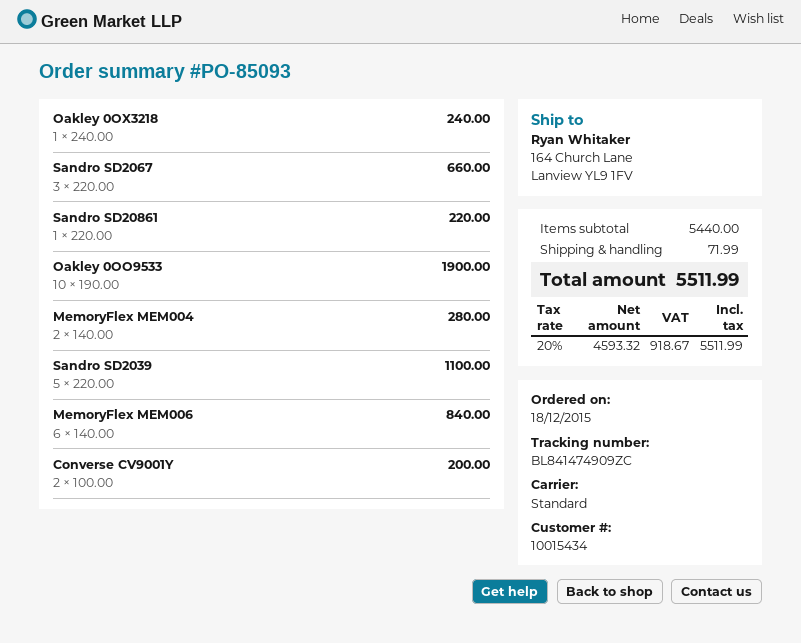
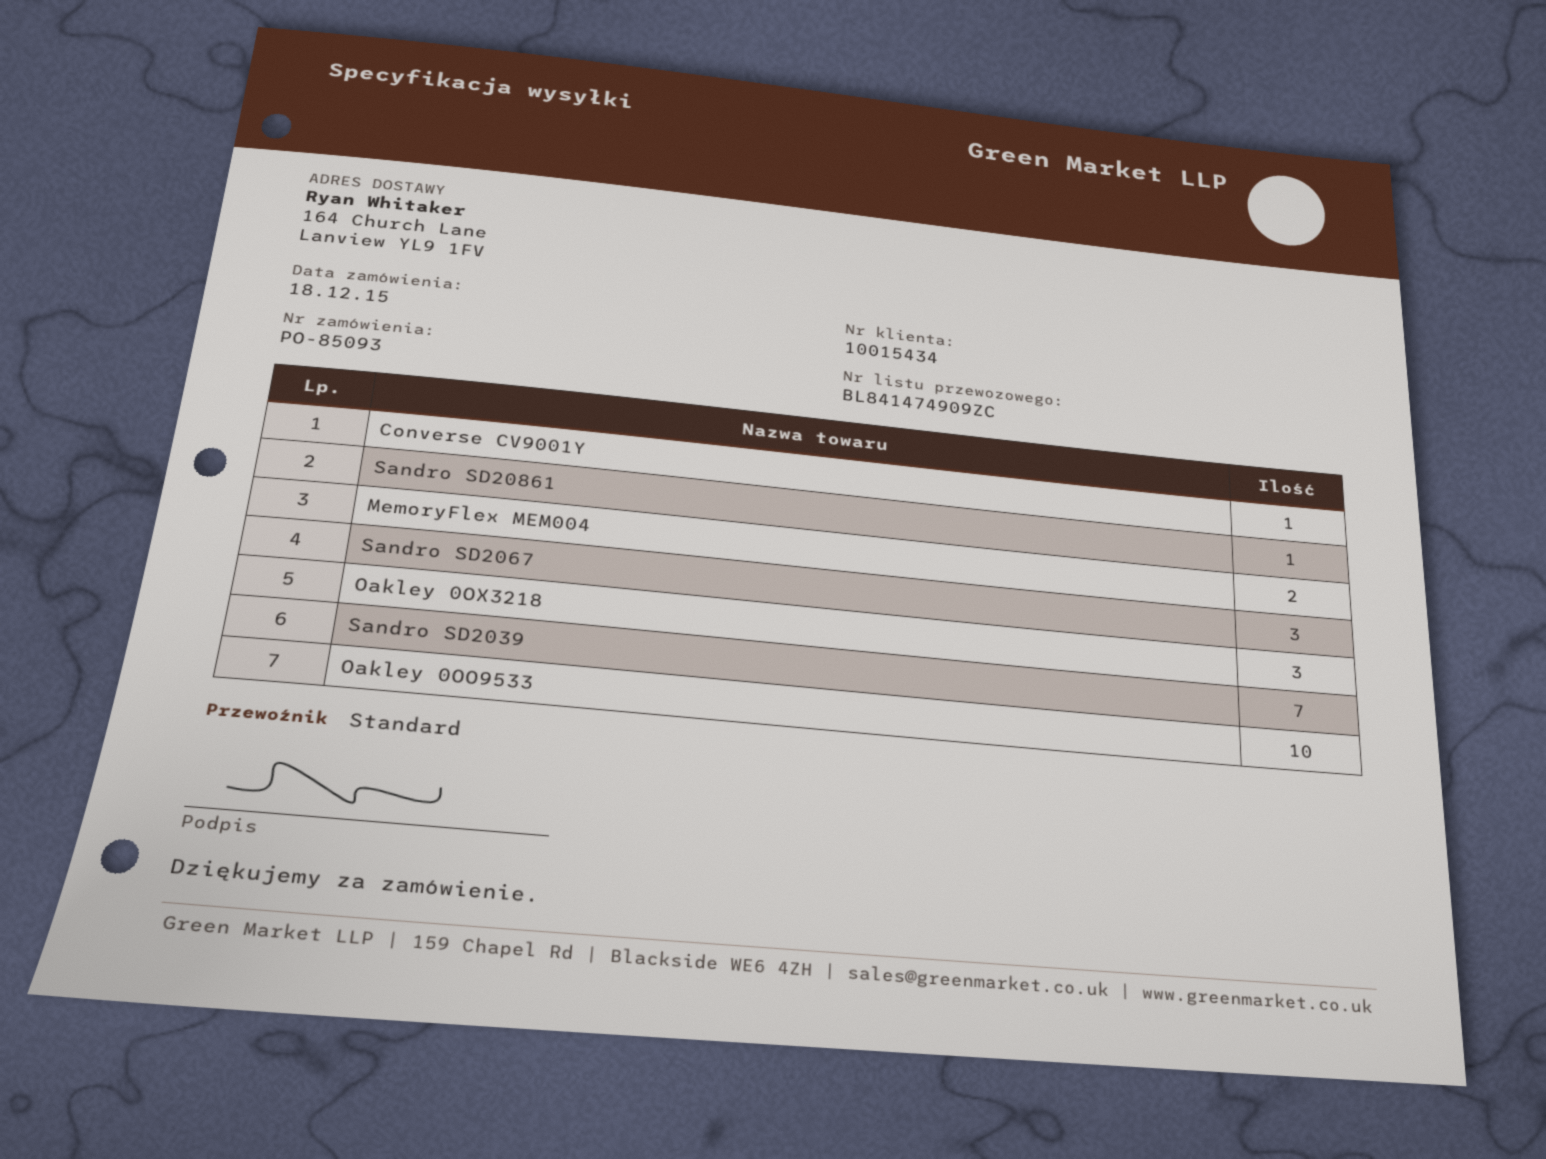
Oakley 0OX3218: 1 -> 3
Sandro SD2039: 5 -> 7
MemoryFlex MEM006: 6 -> none
Converse CV9001Y: 2 -> 1

